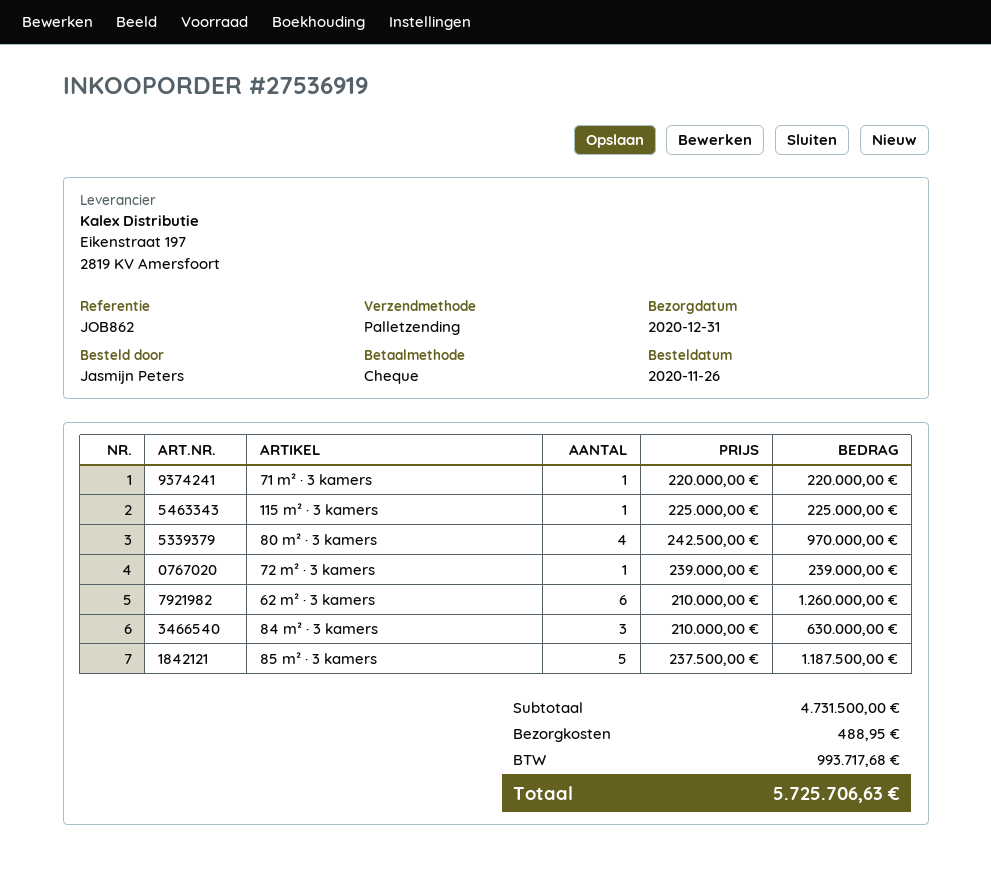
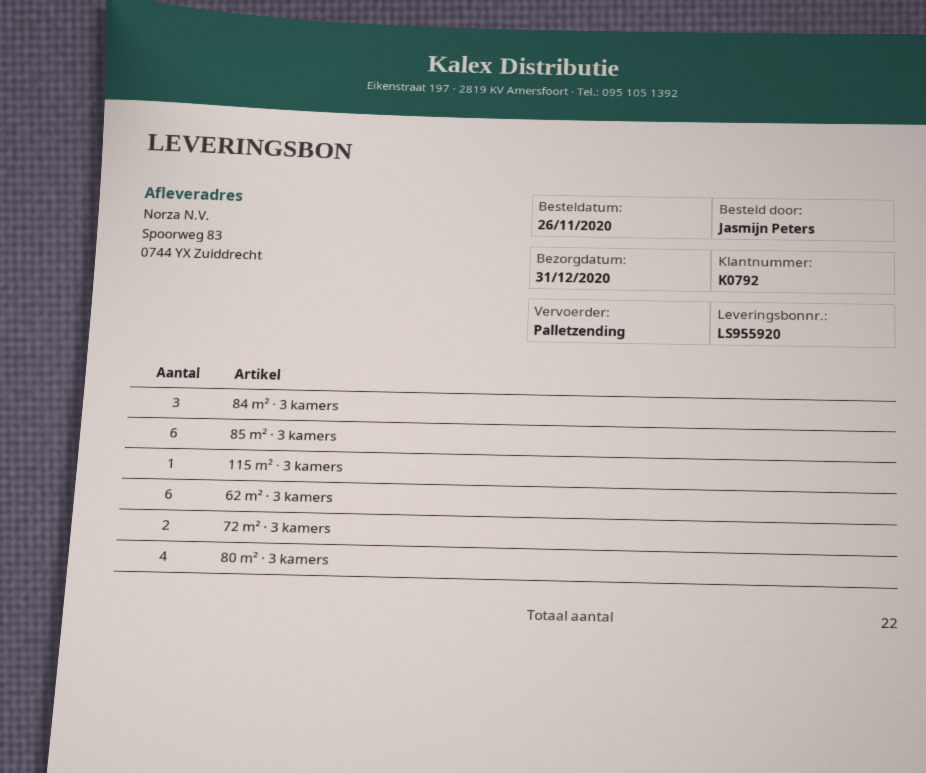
71 m² · 3 kamers: 1 -> none
72 m² · 3 kamers: 1 -> 2
85 m² · 3 kamers: 5 -> 6

